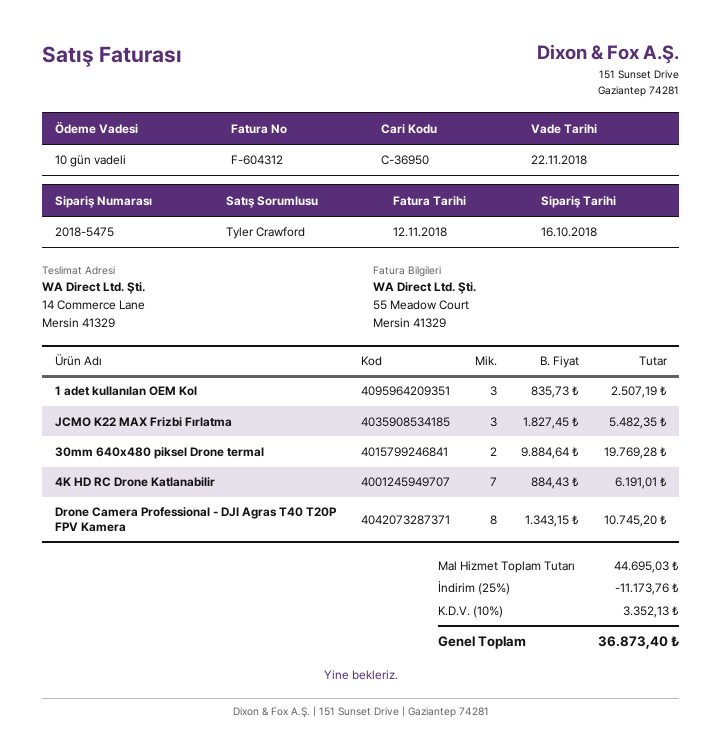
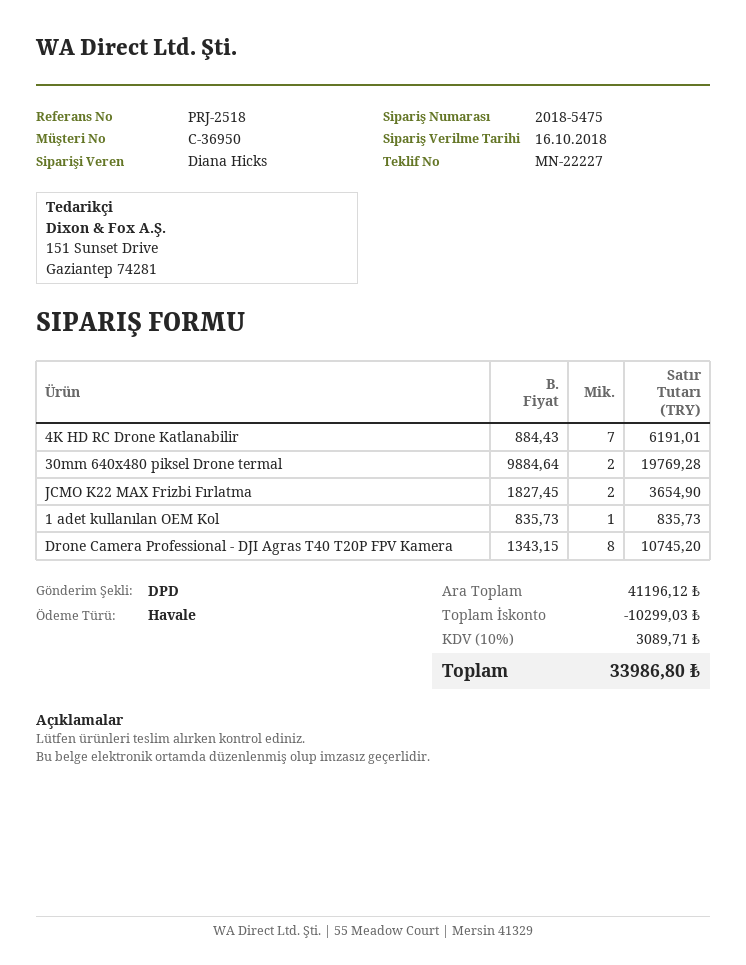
1 adet kullanılan OEM Kol: 3 x 835.73 = 2507.19 -> 1 x 835.73 = 835.73
JCMO K22 MAX Frizbi Fırlatma: 3 x 1827.45 = 5482.35 -> 2 x 1827.45 = 3654.90
subtotal: 44695.03 -> 41196.12
discount: 11173.76 -> 10299.03
tax: 10% = 3352.13 -> 10% = 3089.71
total: 36873.40 -> 33986.80

